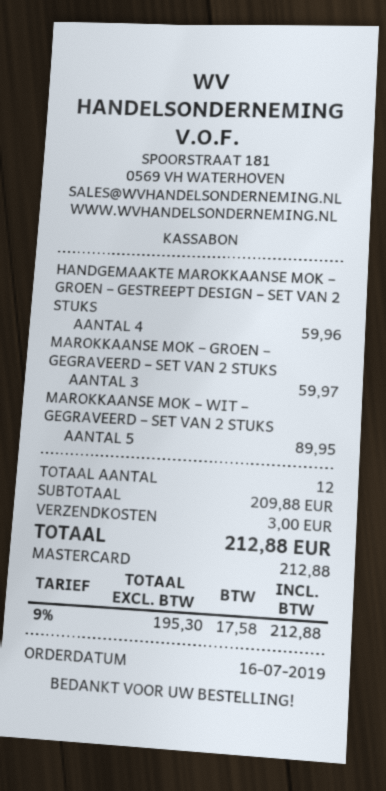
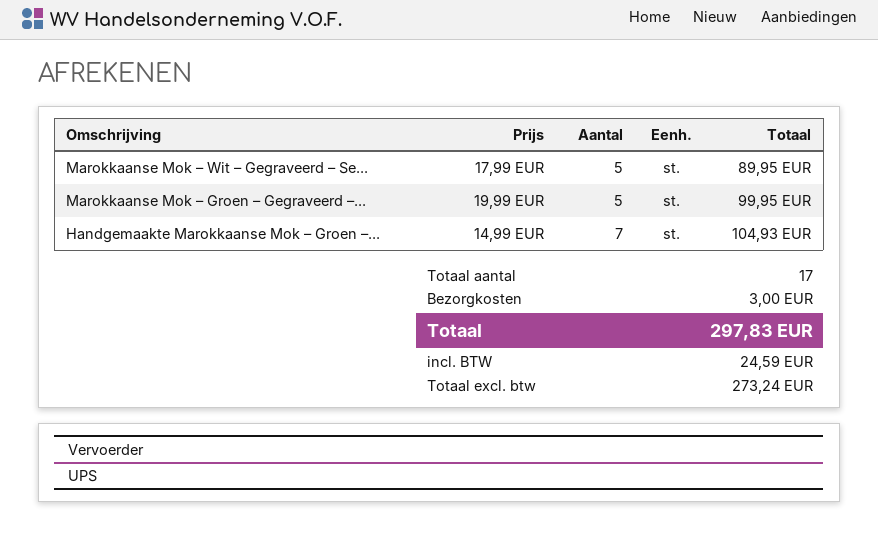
HANDGEMAAKTE MAROKKAANSE MOK – GROEN – GESTREEPT DESIGN – SET VAN 2 STUKS: 4 for 59.96 -> 7 for 104.93
MAROKKAANSE MOK – GROEN – GEGRAVEERD – SET VAN 2 STUKS: 3 for 59.97 -> 5 for 99.95
total quantity: 12 -> 17
net: 195.30 -> 273.24
tax: 17.58 -> 24.59
total: 212.88 -> 297.83

